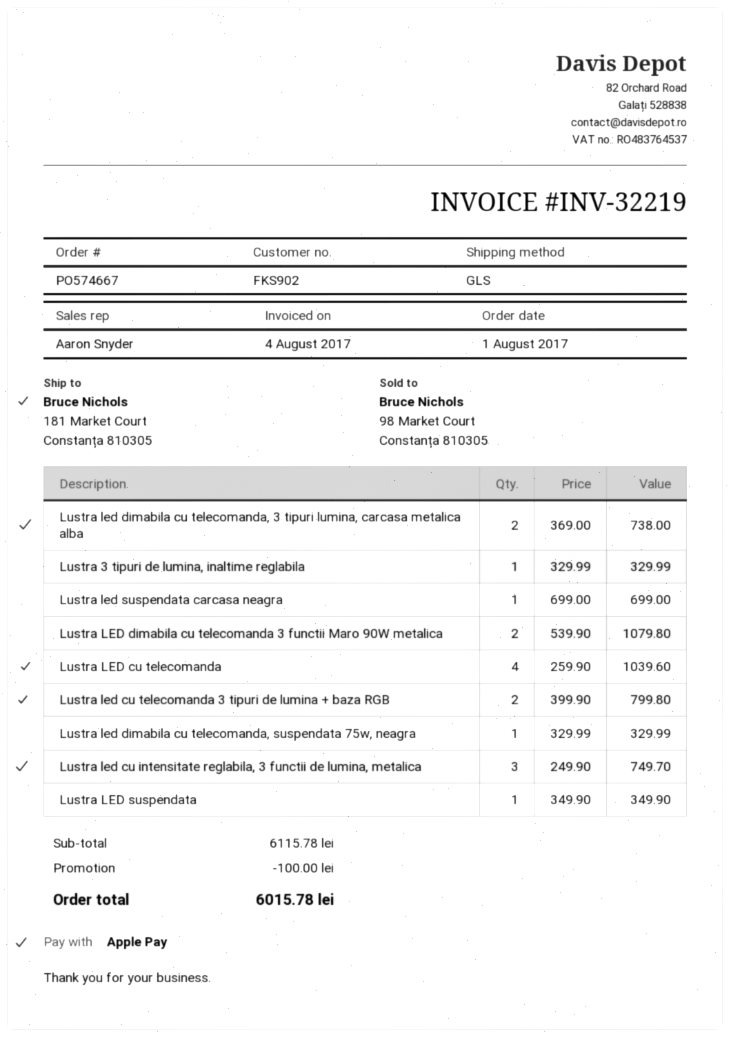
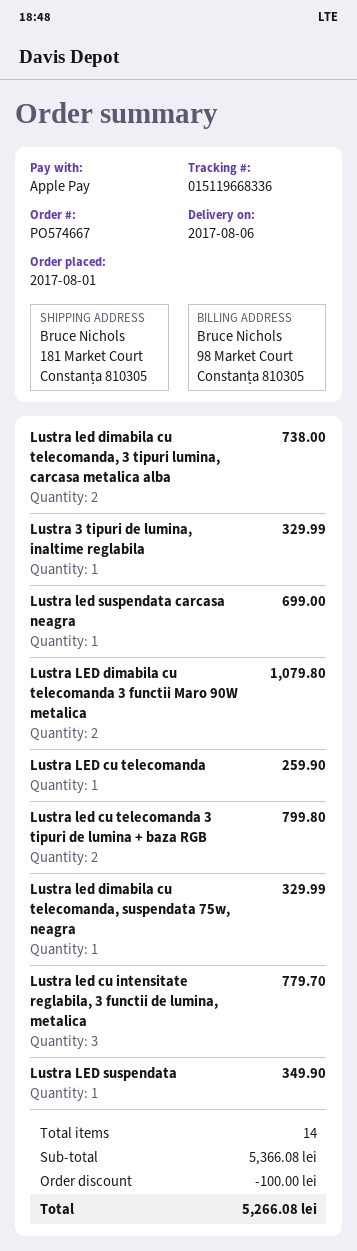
Lustra LED cu telecomanda: 4 for 1039.60 -> 1 for 259.90
Lustra led cu intensitate reglabila, 3 functii de lumina, metalica: 3 for 749.70 -> 3 for 779.70
subtotal: 6115.78 -> 5366.08
total: 6015.78 -> 5266.08

